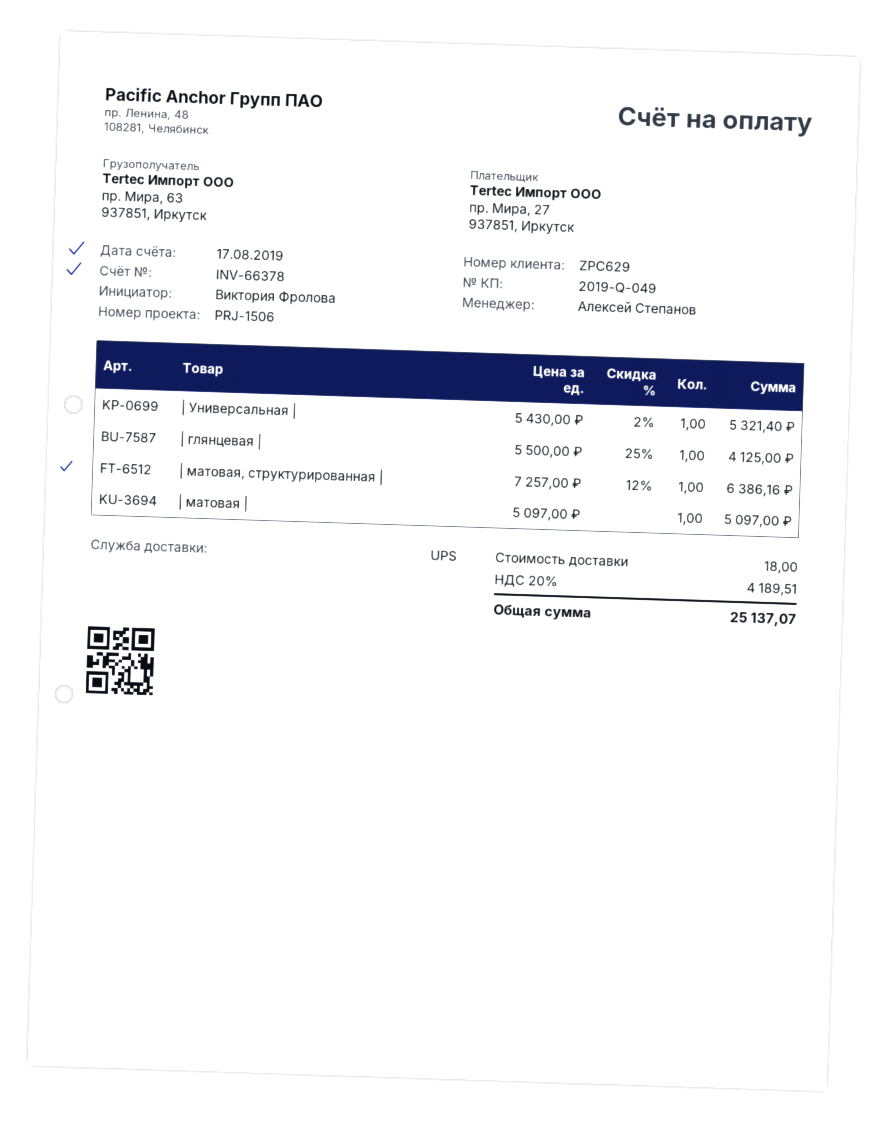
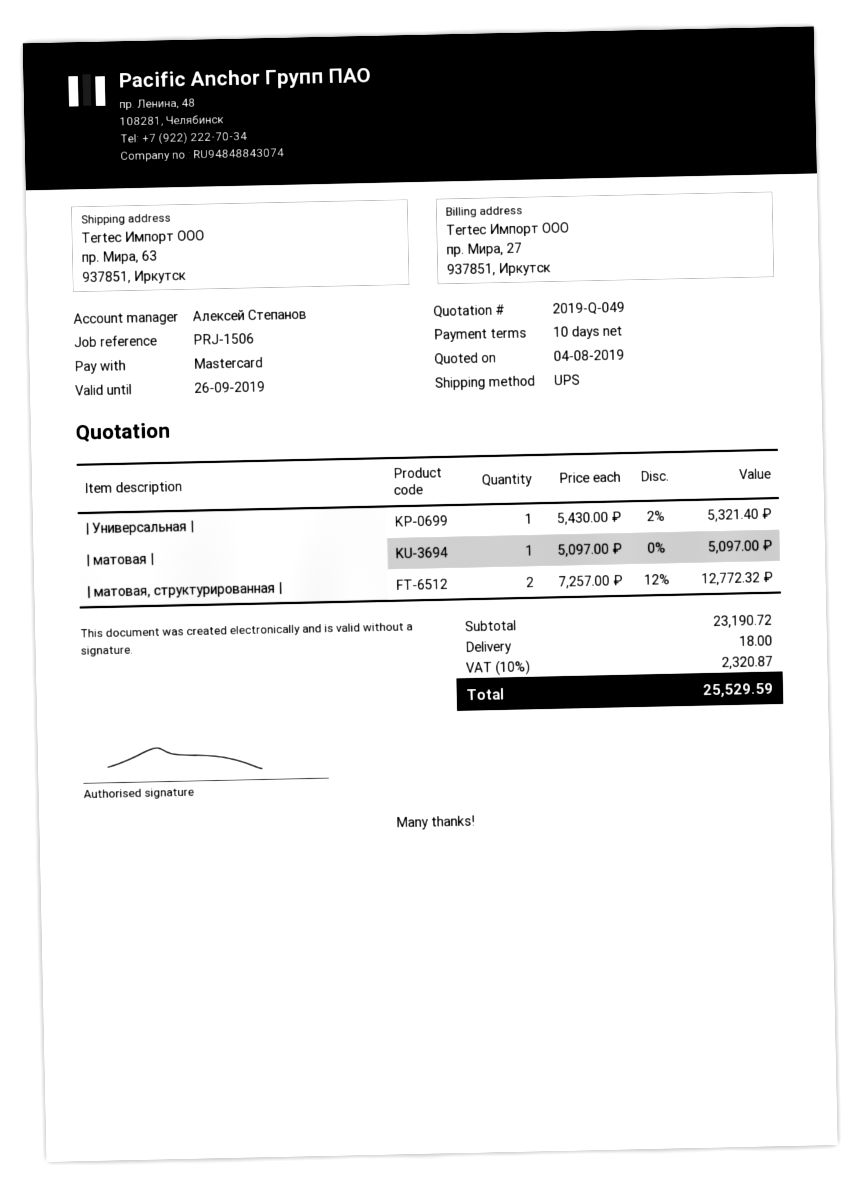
| глянцевая |: 1 x 5500.00 - 25% = 4125.00 -> none
| матовая, структурированная |: 1 x 7257.00 - 12% = 6386.16 -> 2 x 7257.00 - 12% = 12772.32
tax: 20% = 4189.51 -> 10% = 2320.87
total: 25137.07 -> 25529.59

